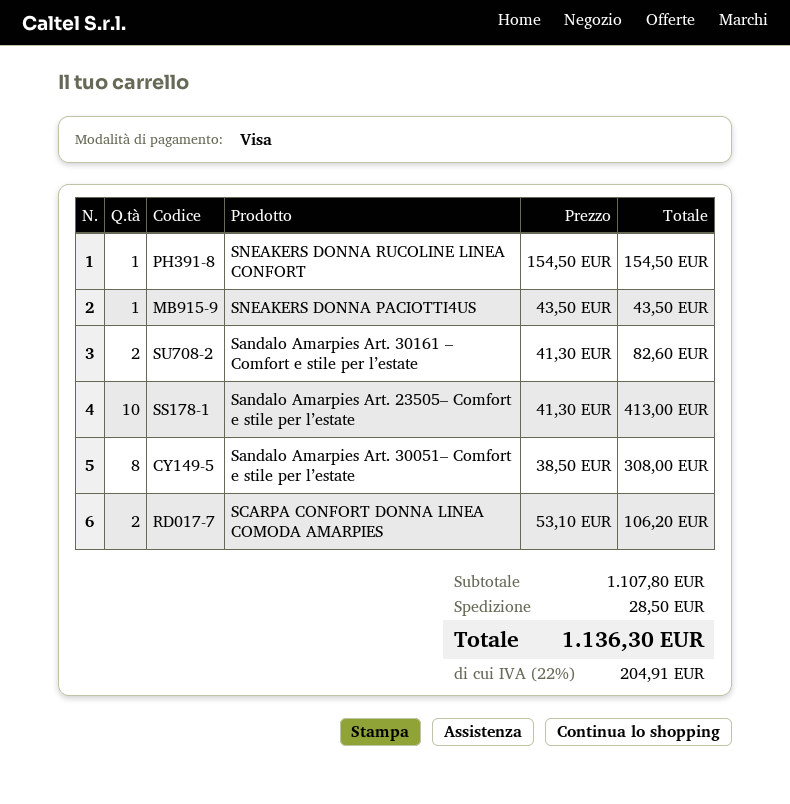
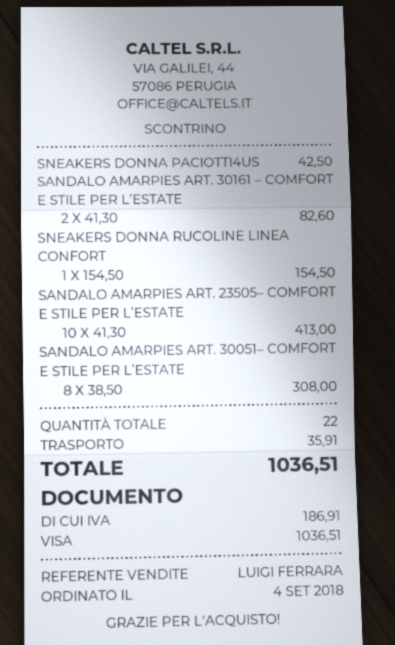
SNEAKERS DONNA PACIOTTI4US: 1 x 43.50 = 43.50 -> 1 x 42.50 = 42.50
SCARPA CONFORT DONNA LINEA COMODA AMARPIES: 2 x 53.10 = 106.20 -> none
shipping: 28.50 -> 35.91
tax: 204.91 -> 186.91
total: 1136.30 -> 1036.51

